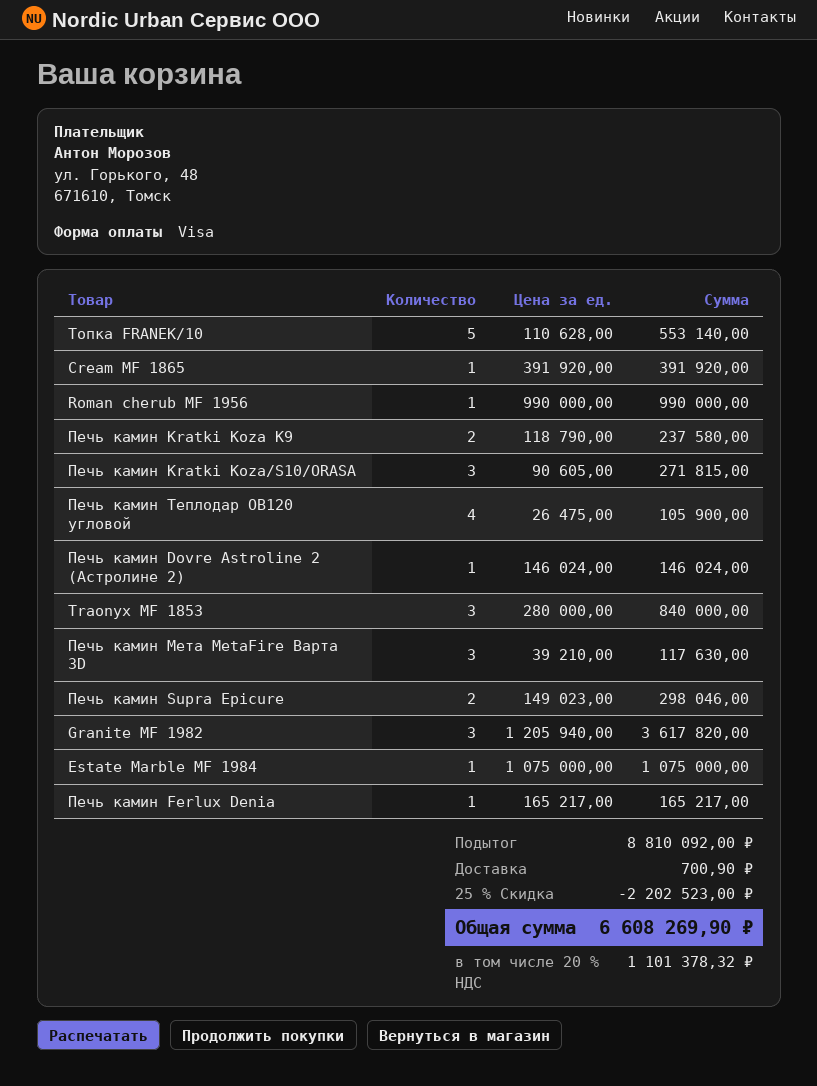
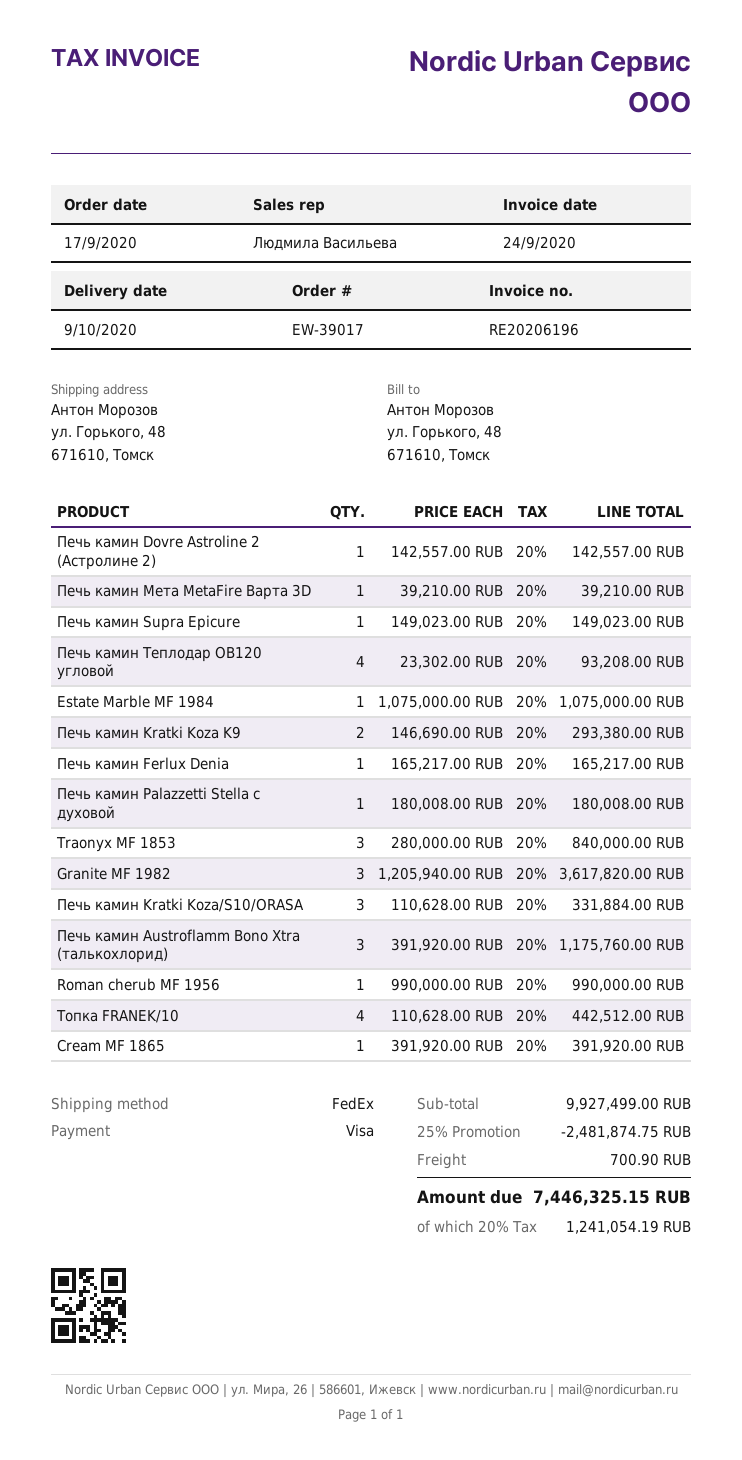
Топка FRANEK/10: 5 x 110628.00 = 553140.00 -> 4 x 110628.00 = 442512.00
Печь камин Kratki Koza K9: 2 x 118790.00 = 237580.00 -> 2 x 146690.00 = 293380.00
Печь камин Kratki Koza/S10/ORASA: 3 x 90605.00 = 271815.00 -> 3 x 110628.00 = 331884.00
Печь камин Теплодар ОВ120 угловой: 4 x 26475.00 = 105900.00 -> 4 x 23302.00 = 93208.00
Печь камин Dovre Astroline 2 (Астролине 2): 1 x 146024.00 = 146024.00 -> 1 x 142557.00 = 142557.00
Печь камин Мета MetaFire Варта 3D: 3 x 39210.00 = 117630.00 -> 1 x 39210.00 = 39210.00
Печь камин Supra Epicure: 2 x 149023.00 = 298046.00 -> 1 x 149023.00 = 149023.00
Печь камин Palazzetti Stella с духовой: none -> 1 x 180008.00 = 180008.00
Печь камин Austroflamm Bono Xtra (талькохлорид): none -> 3 x 391920.00 = 1175760.00
subtotal: 8810092.00 -> 9927499.00
discount: 25% = 2202523.00 -> 25% = 2481874.75
tax: 20% = 1101378.32 -> 20% = 1241054.19
total: 6608269.90 -> 7446325.15

